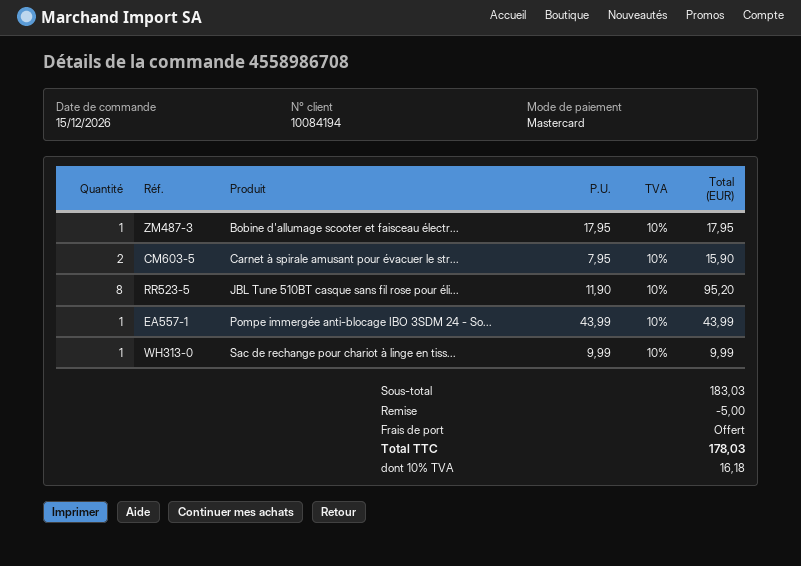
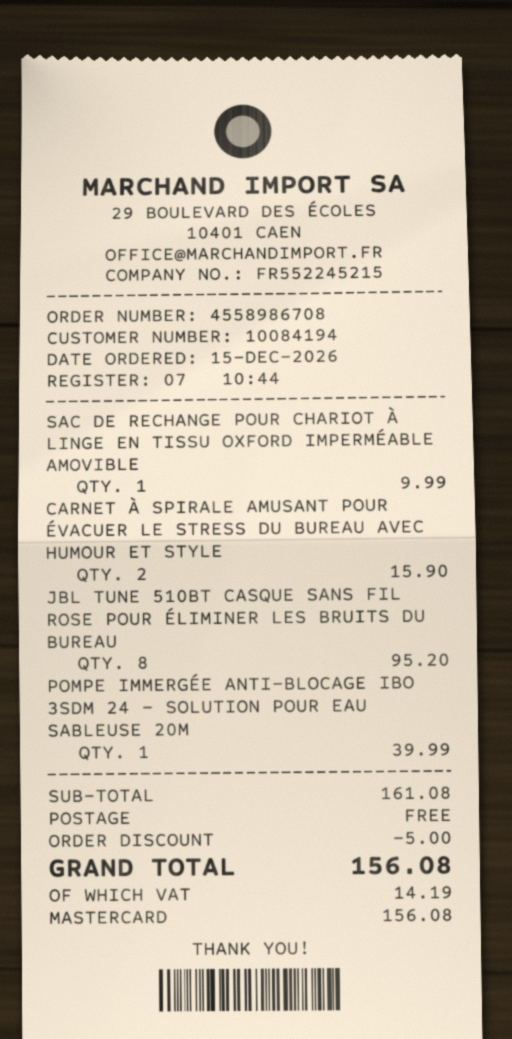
Bobine d'allumage scooter et faisceau électr...: 1 for 17.95 -> none
Pompe immergée anti-blocage IBO 3SDM 24 - So...: 1 for 43.99 -> 1 for 39.99
subtotal: 183.03 -> 161.08
tax: 16.18 -> 14.19
total: 178.03 -> 156.08

